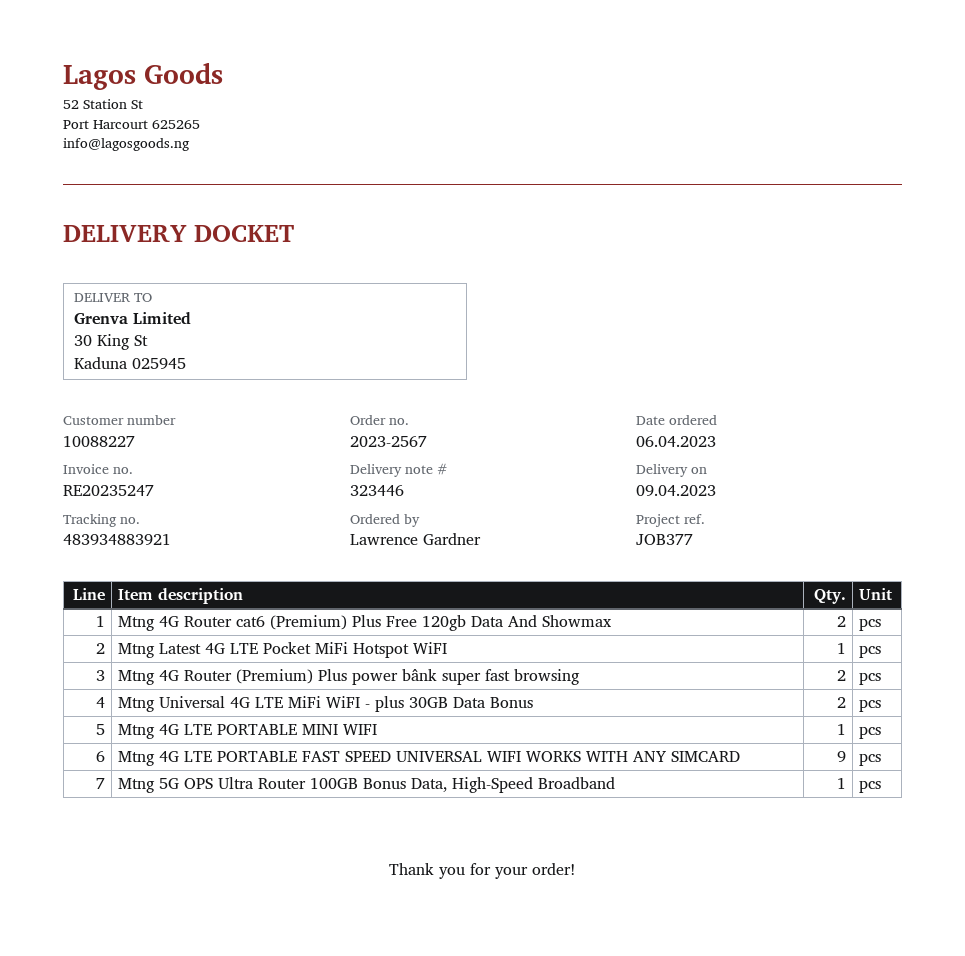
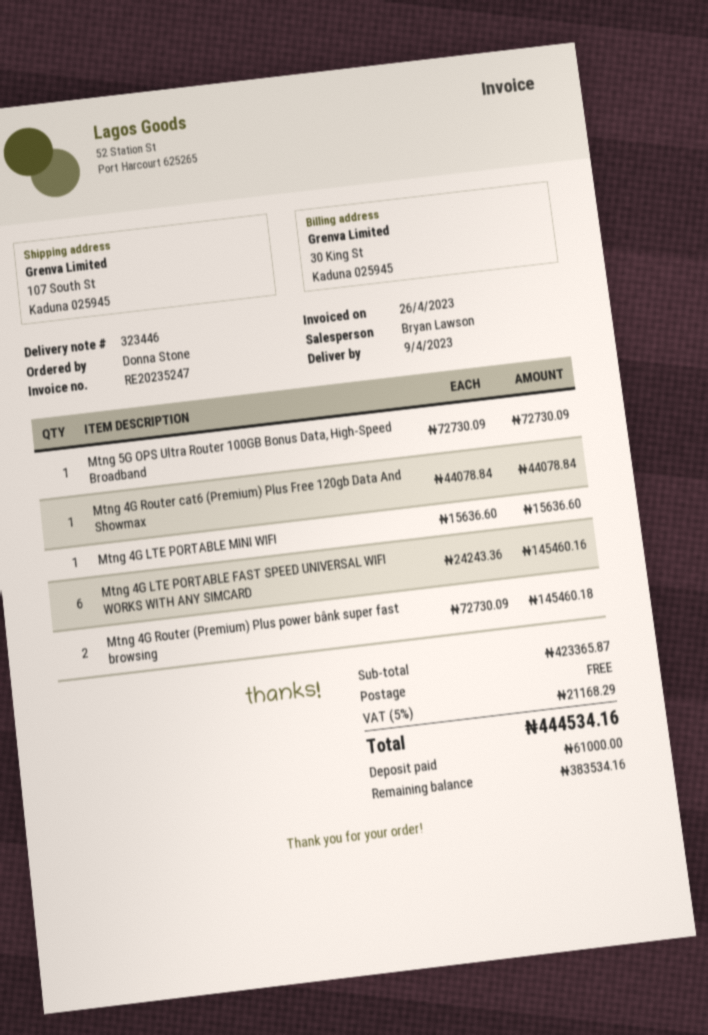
ordered by: Lawrence Gardner -> Donna Stone
ship to: 30 King St, Kaduna 025945 -> 107 South St, Kaduna 025945
Mtng 4G Router cat6 (Premium) Plus Free 120gb Data And Showmax: 2 -> 1
Mtng Latest 4G LTE Pocket MiFi Hotspot WiFI: 1 -> none
Mtng Universal 4G LTE MiFi WiFI - plus 30GB Data Bonus: 2 -> none
Mtng 4G LTE PORTABLE FAST SPEED UNIVERSAL WIFI WORKS WITH ANY SIMCARD: 9 -> 6

